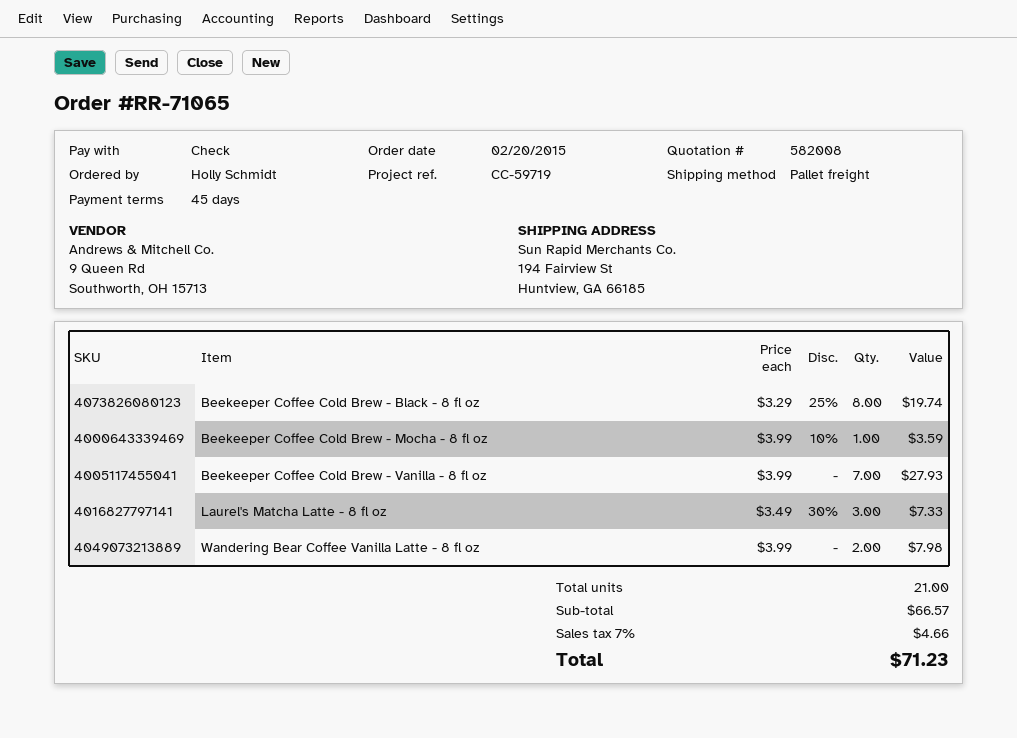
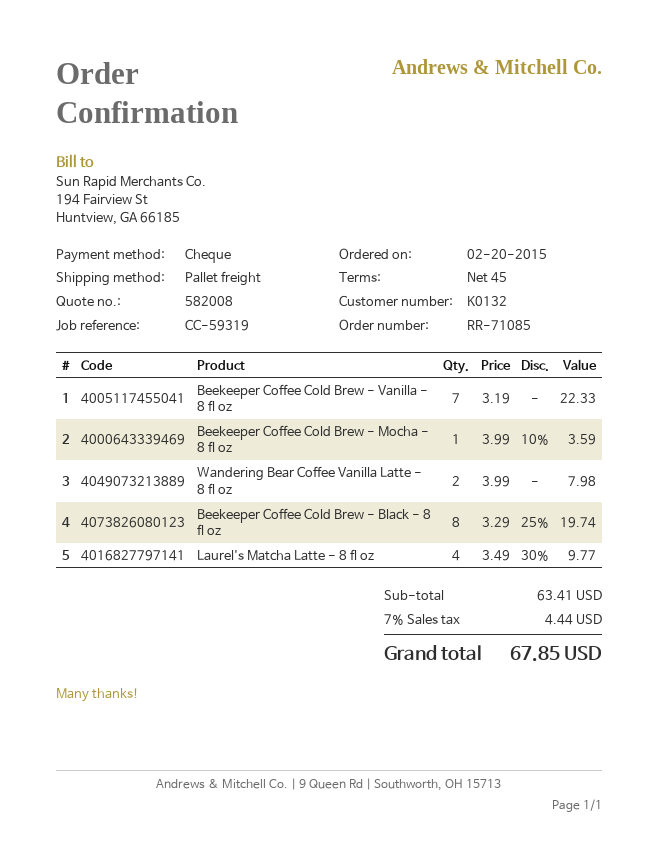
order number: RR-71065 -> RR-71085
reference: CC-59719 -> CC-59319
Beekeeper Coffee Cold Brew - Vanilla - 8 fl oz: 7 x 3.99 = 27.93 -> 7 x 3.19 = 22.33
Laurel's Matcha Latte - 8 fl oz: 3 x 3.49 - 30% = 7.33 -> 4 x 3.49 - 30% = 9.77
subtotal: 66.57 -> 63.41
tax: 7% = 4.66 -> 7% = 4.44
total: 71.23 -> 67.85

